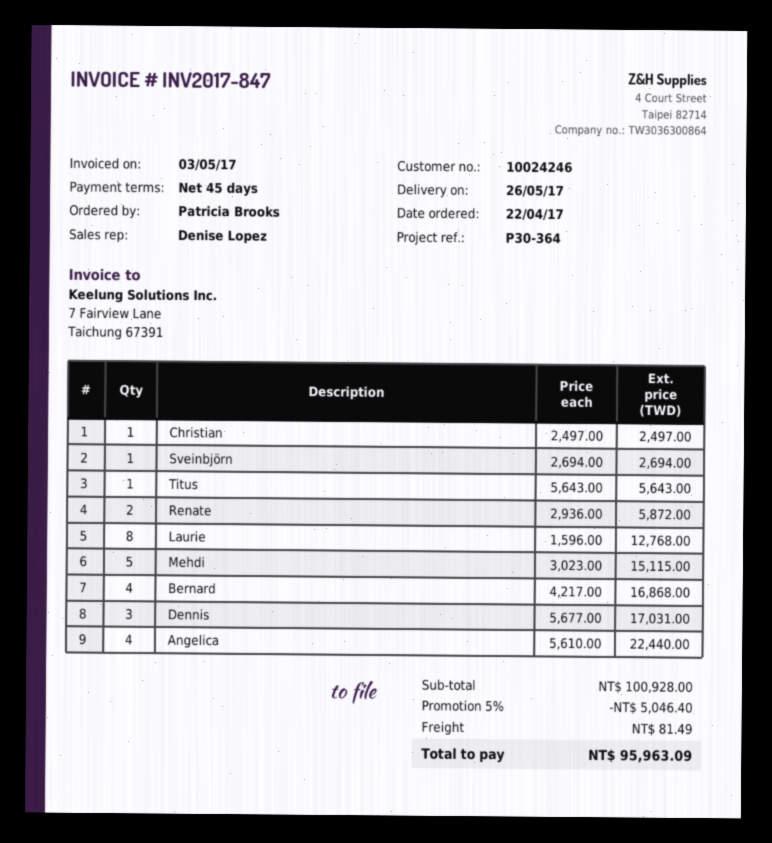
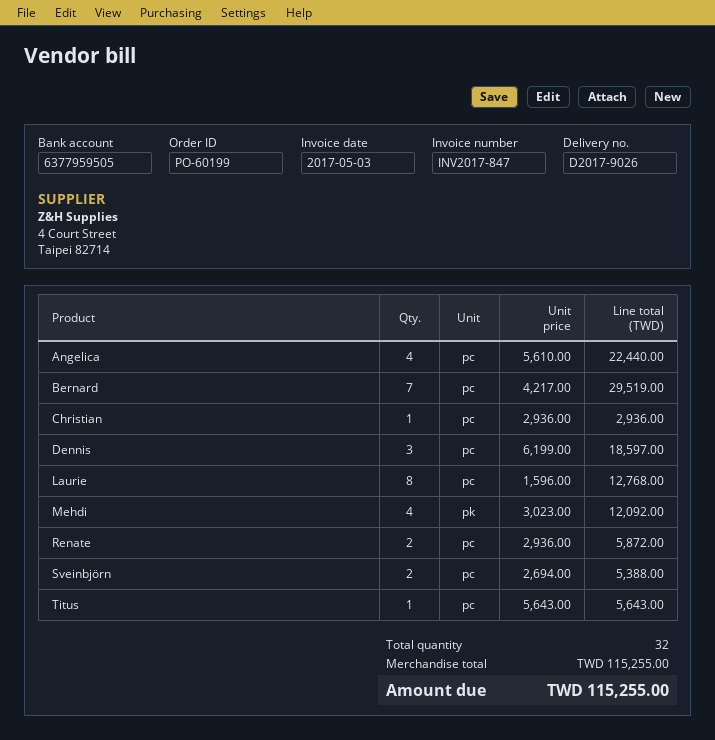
Christian: 1 x 2497.00 = 2497.00 -> 1 x 2936.00 = 2936.00
Sveinbjörn: 1 x 2694.00 = 2694.00 -> 2 x 2694.00 = 5388.00
Mehdi: 5 x 3023.00 = 15115.00 -> 4 x 3023.00 = 12092.00
Bernard: 4 x 4217.00 = 16868.00 -> 7 x 4217.00 = 29519.00
Dennis: 3 x 5677.00 = 17031.00 -> 3 x 6199.00 = 18597.00
subtotal: 100928.00 -> 115255.00
discount: 5% = 5046.40 -> none
shipping: 81.49 -> none
total: 95963.09 -> 115255.00

